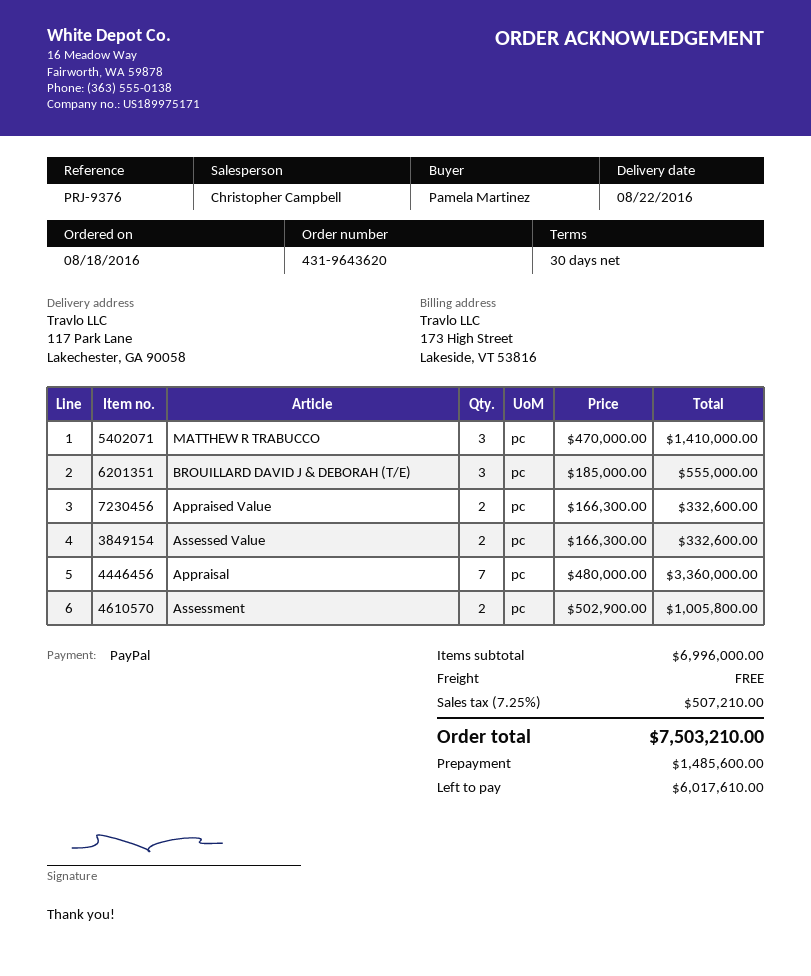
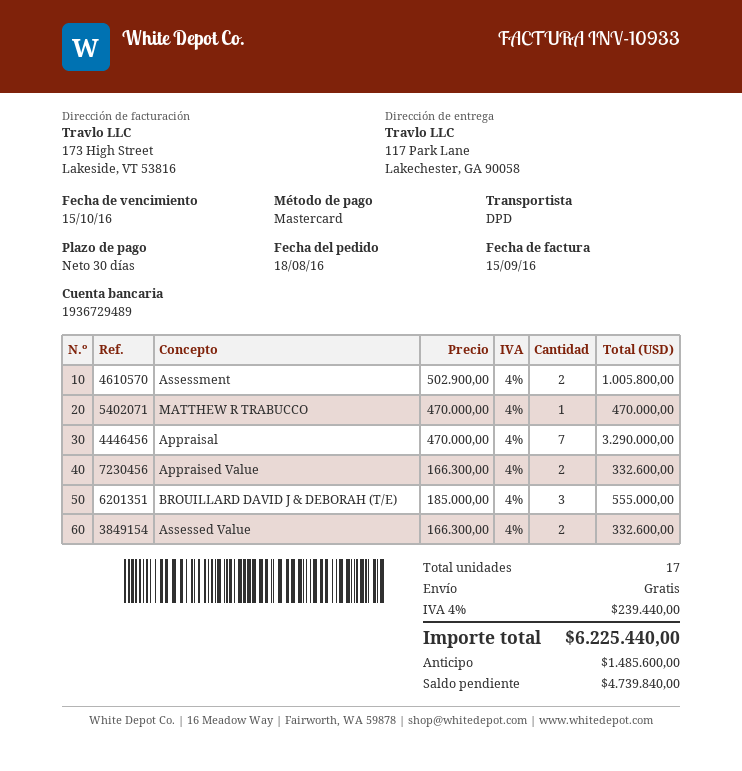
payment method: PayPal -> Mastercard
MATTHEW R TRABUCCO: 3 x 470000.00 = 1410000.00 -> 1 x 470000.00 = 470000.00
Appraisal: 7 x 480000.00 = 3360000.00 -> 7 x 470000.00 = 3290000.00
tax: 7.25% = 507210.00 -> 4% = 239440.00
total: 7503210.00 -> 6225440.00
balance: 6017610.00 -> 4739840.00

